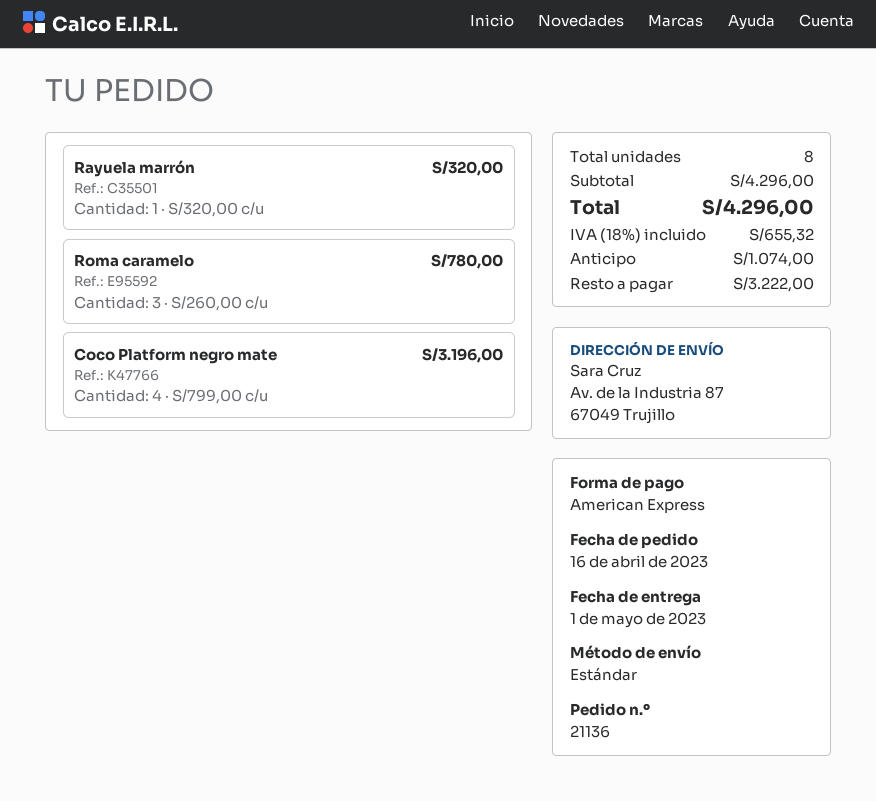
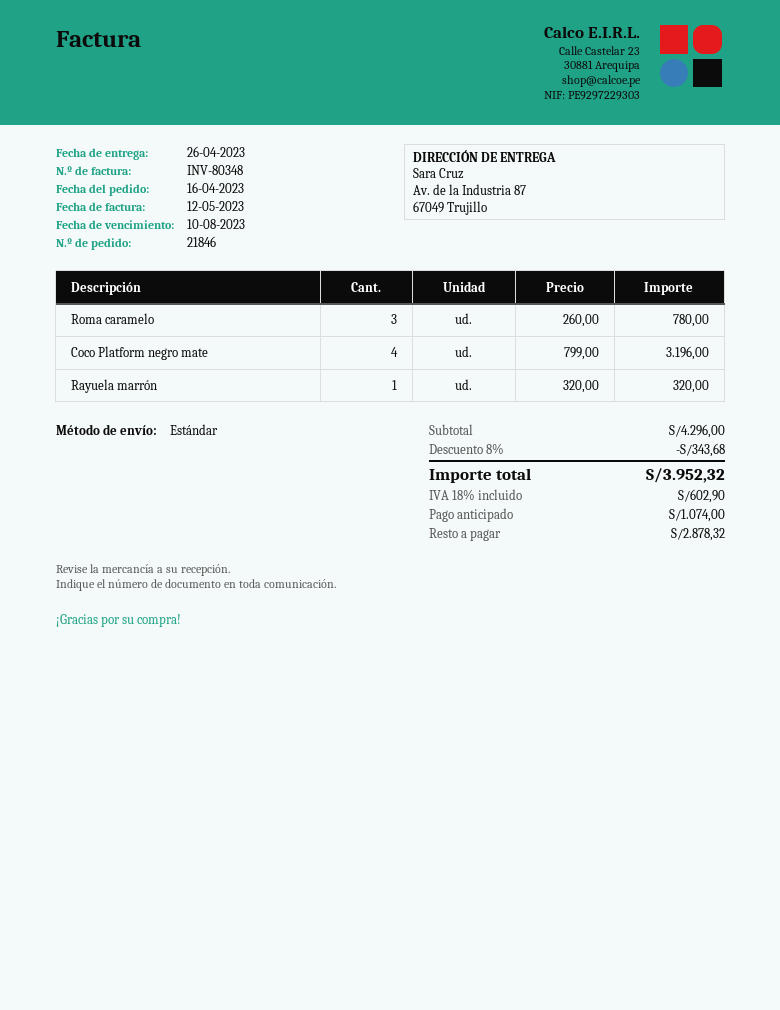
order number: 21136 -> 21846
delivery date: 2023-05-01 -> 2023-04-26
discount: none -> 8% = 343.68
tax: 18% = 655.32 -> 18% = 602.90
total: 4296.00 -> 3952.32
balance: 3222.00 -> 2878.32

